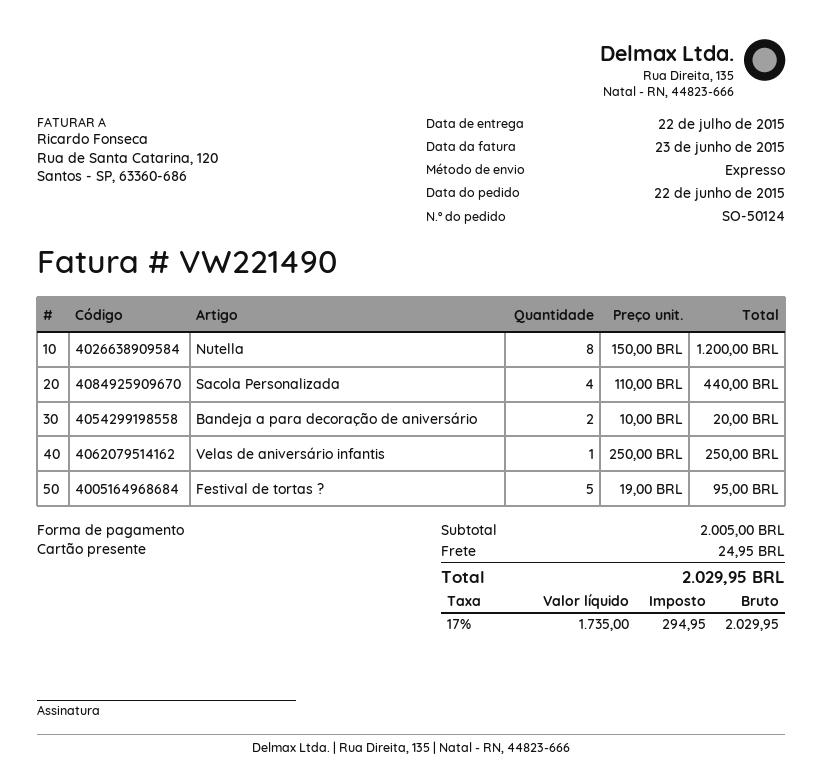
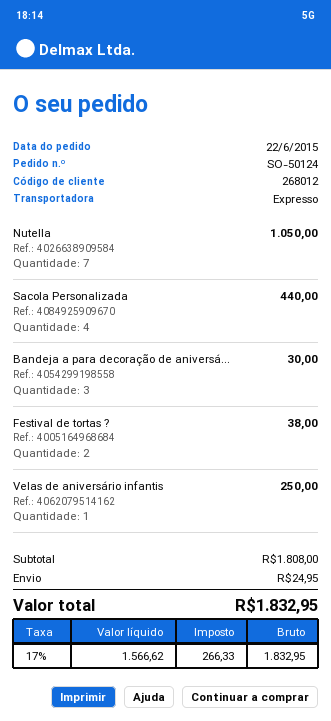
Nutella: 8 for 1200.00 -> 7 for 1050.00
Bandeja a para decoração de aniversário: 2 for 20.00 -> 3 for 30.00
Festival de tortas ?: 5 for 95.00 -> 2 for 38.00
subtotal: 2005.00 -> 1808.00
net: 1735.00 -> 1566.62
tax: 17% = 294.95 -> 17% = 266.33
total: 2029.95 -> 1832.95

